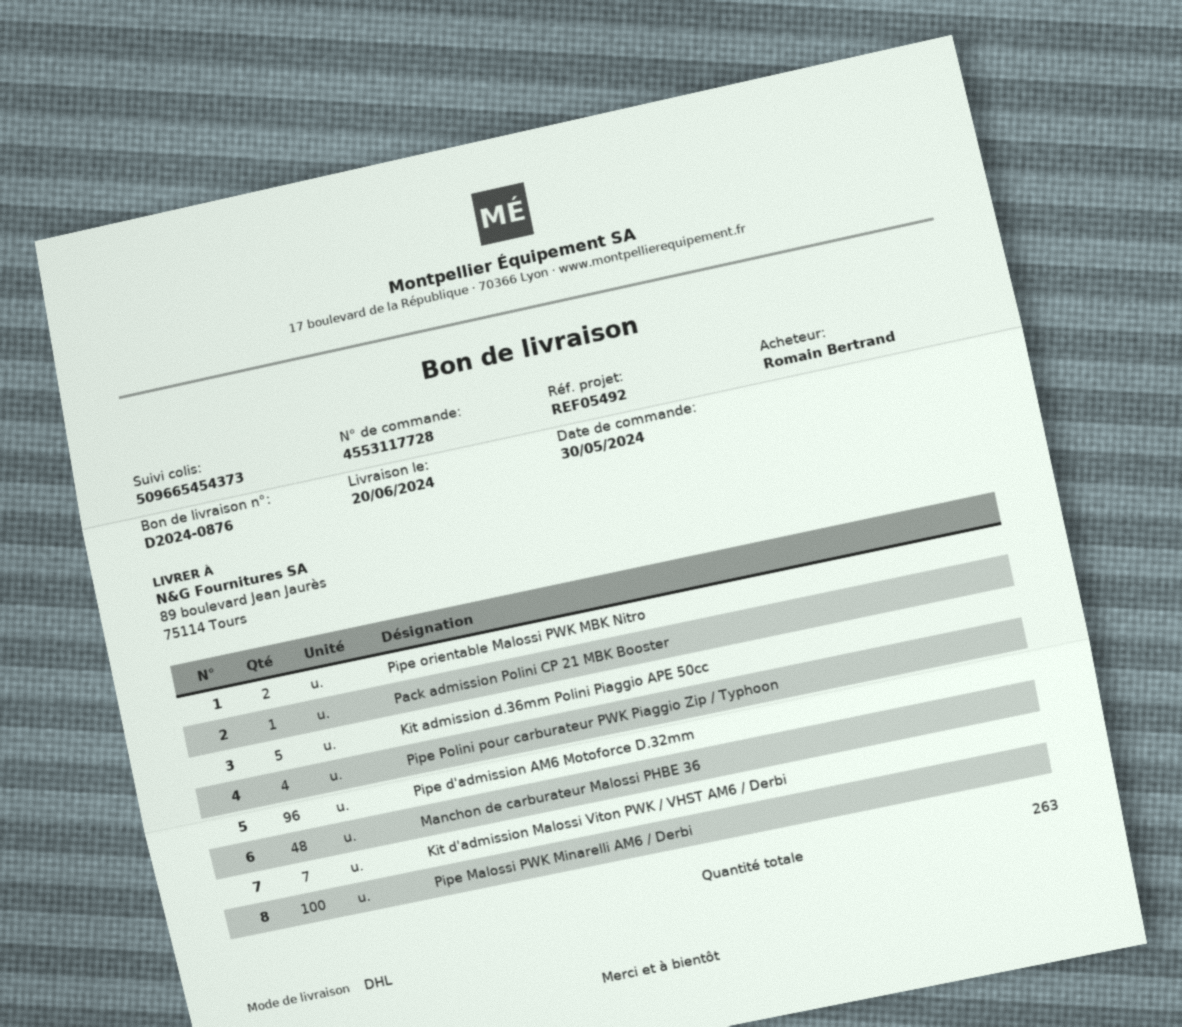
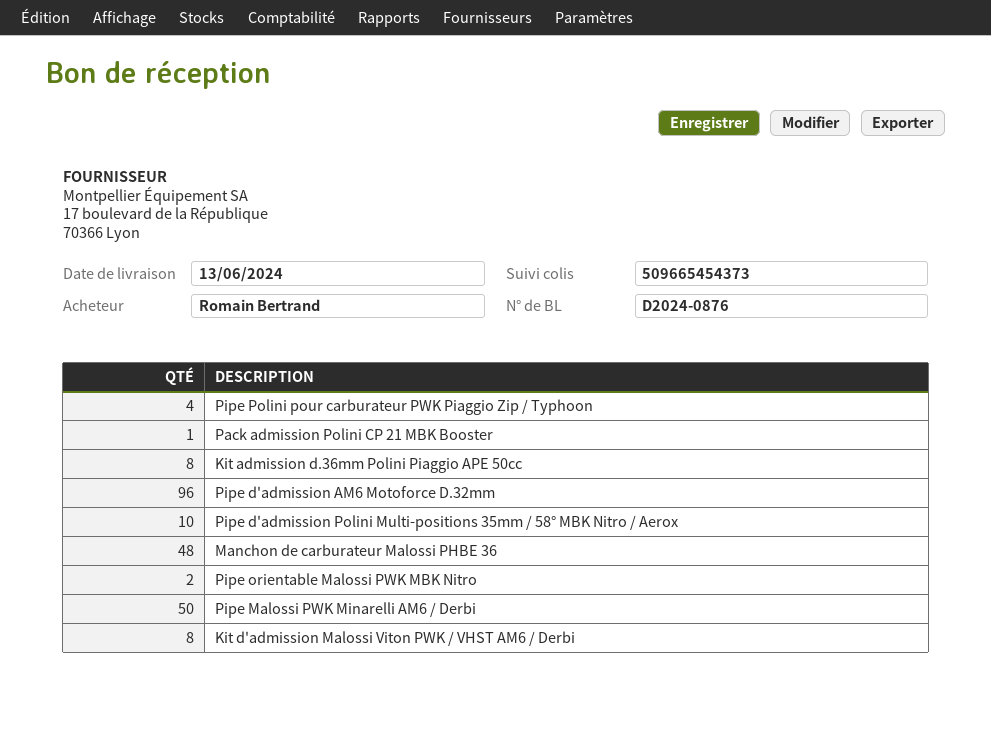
delivery date: 2024-06-20 -> 2024-06-13
Kit admission d.36mm Polini Piaggio APE 50cc: 5 -> 8
Kit d'admission Malossi Viton PWK / VHST AM6 / Derbi: 7 -> 8
Pipe Malossi PWK Minarelli AM6 / Derbi: 100 -> 50
Pipe d'admission Polini Multi-positions 35mm / 58° MBK Nitro / Aerox: none -> 10

